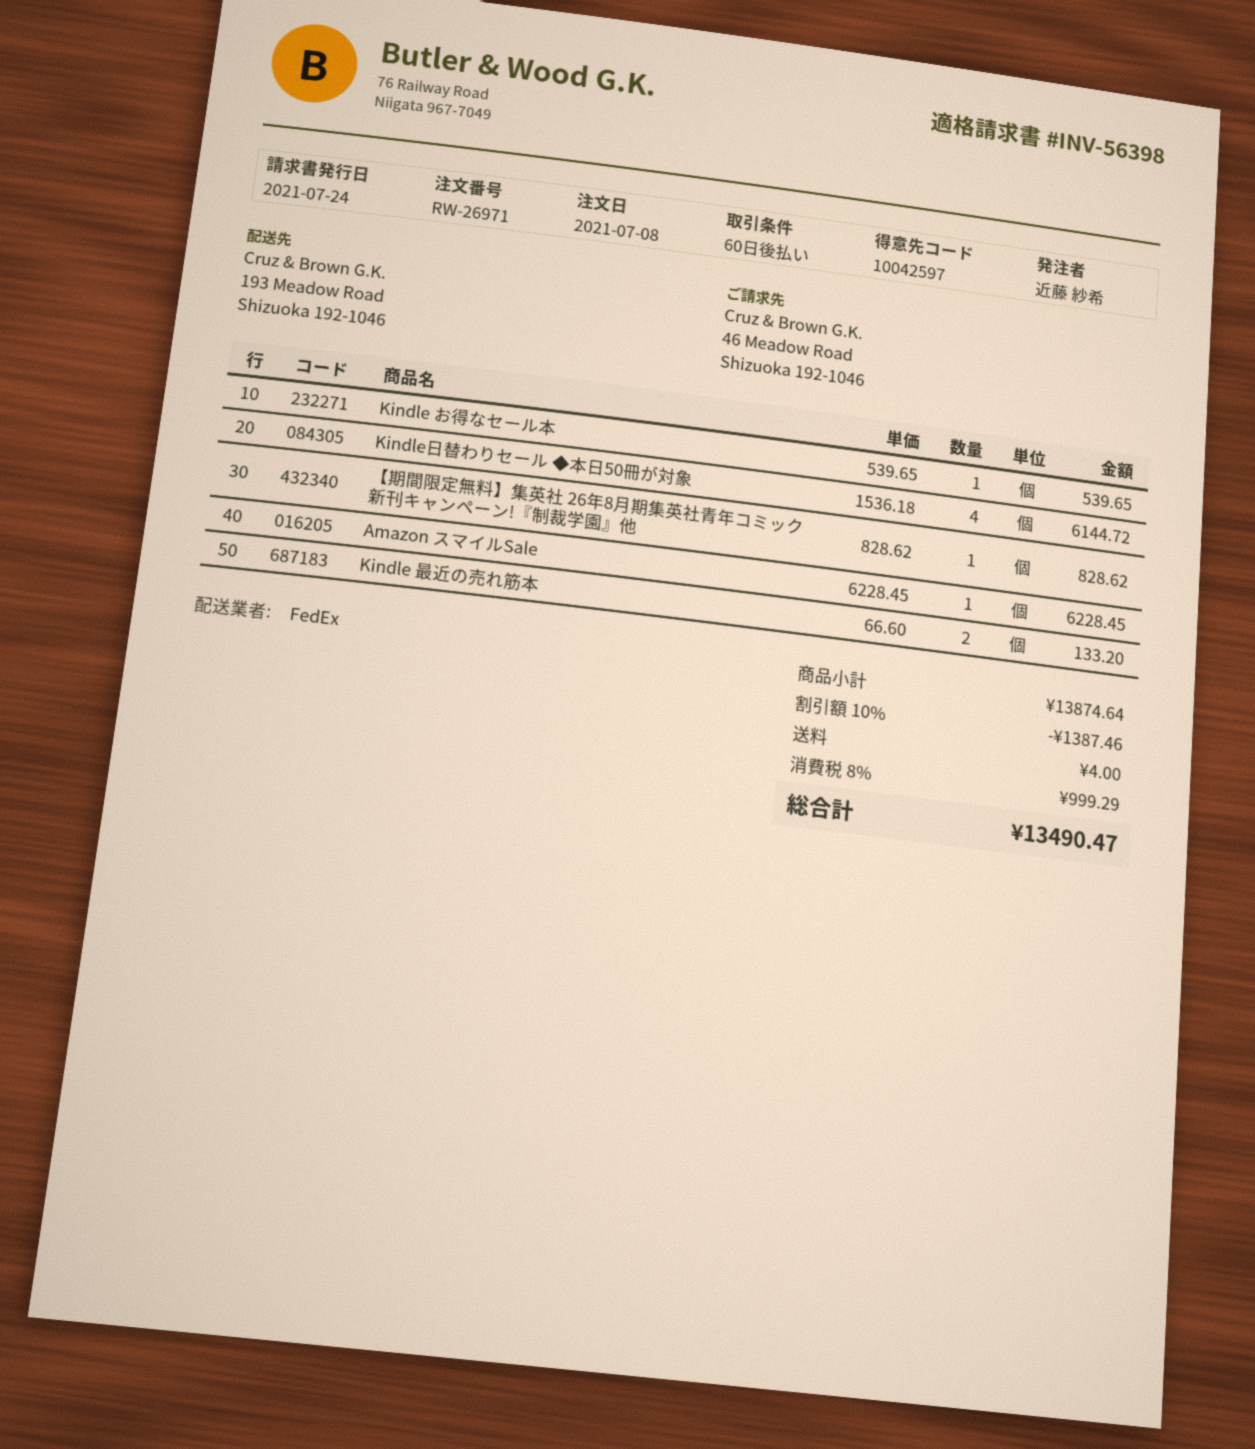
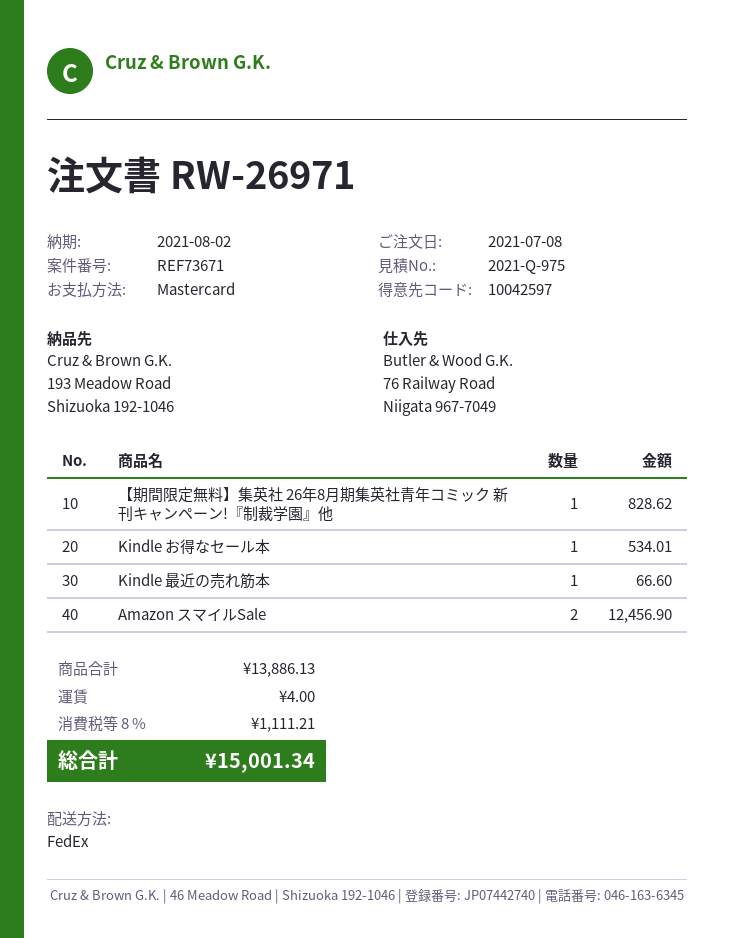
Kindle お得なセール本: 1 for 539.65 -> 1 for 534.01
Kindle日替わりセール ◆本日50冊が対象: 4 for 6144.72 -> none
Amazon スマイルSale: 1 for 6228.45 -> 2 for 12456.90
Kindle 最近の売れ筋本: 2 for 133.20 -> 1 for 66.60
subtotal: 13874.64 -> 13886.13
discount: 10% = 1387.46 -> none
tax: 8% = 999.29 -> 8% = 1111.21
total: 13490.47 -> 15001.34

